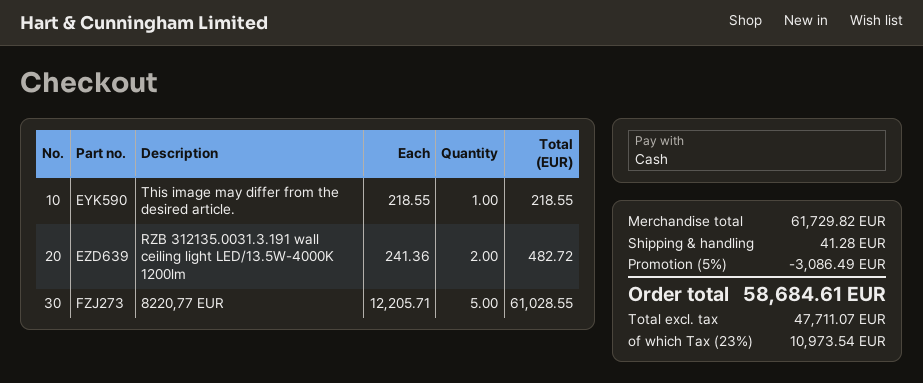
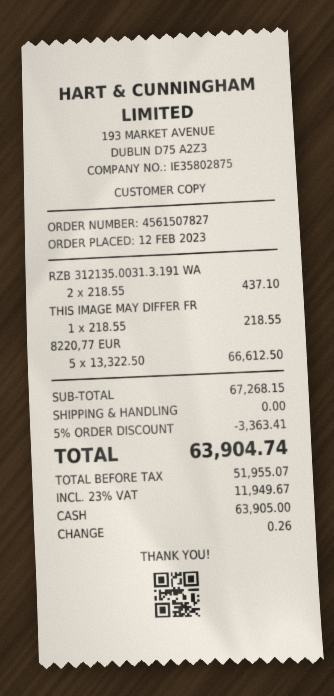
RZB 312135.0031.3.191 wall ceiling light LED/13.5W-4000K 1200lm: 2 x 241.36 = 482.72 -> 2 x 218.55 = 437.10
8220,77 EUR: 5 x 12205.71 = 61028.55 -> 5 x 13322.50 = 66612.50
subtotal: 61729.82 -> 67268.15
discount: 5% = 3086.49 -> 5% = 3363.41
shipping: 41.28 -> 0.00
net: 47711.07 -> 51955.07
tax: 23% = 10973.54 -> 23% = 11949.67
total: 58684.61 -> 63904.74

